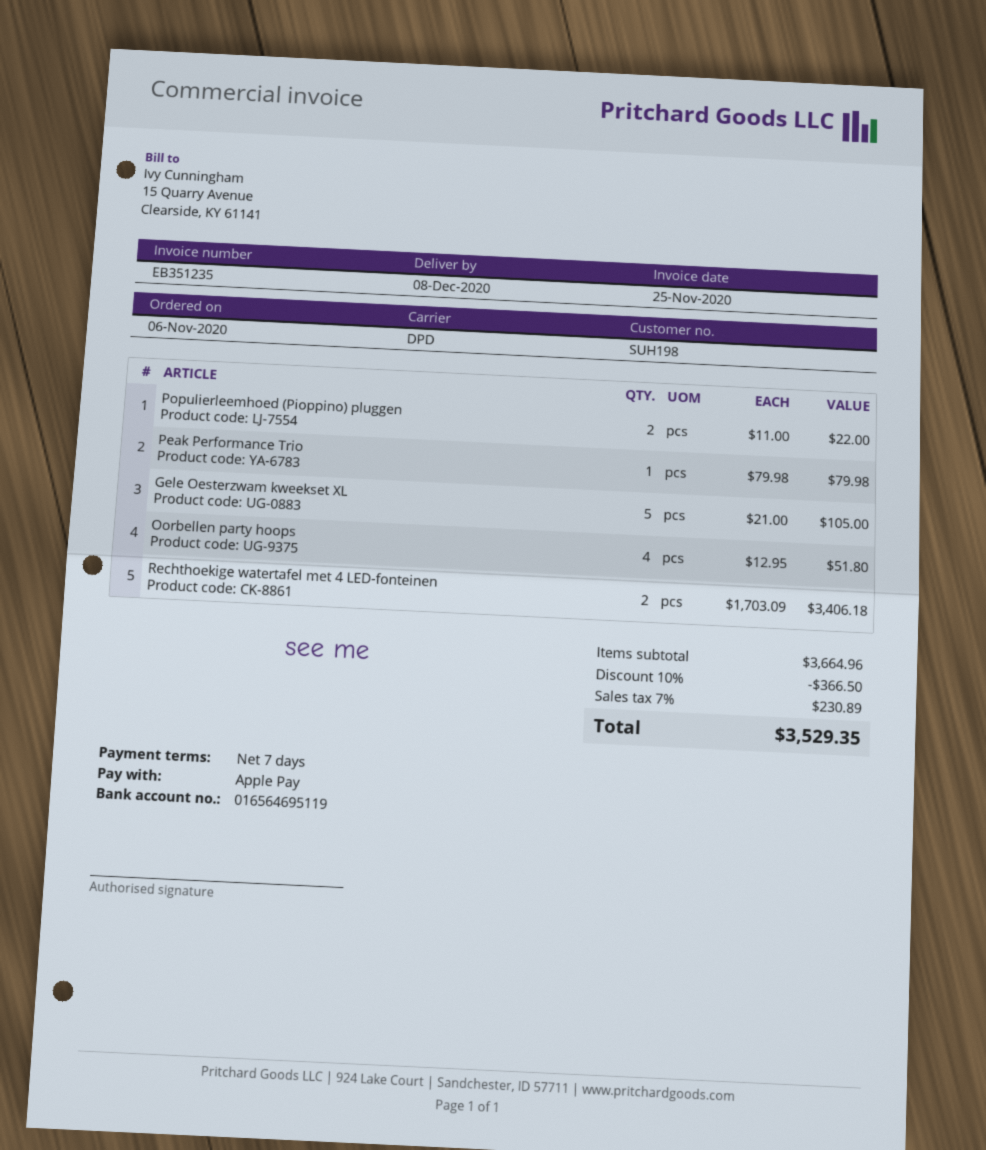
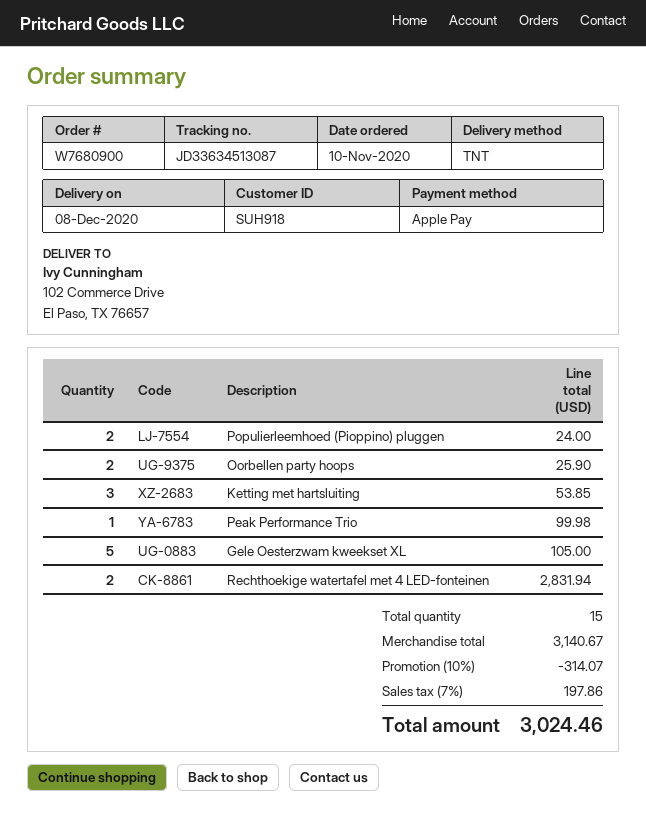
order date: 2020-11-06 -> 2020-11-10
customer number: SUH198 -> SUH918
shipping method: DPD -> TNT
Populierleemhoed (Pioppino) pluggen: 2 for 22.00 -> 2 for 24.00
Peak Performance Trio: 1 for 79.98 -> 1 for 99.98
Oorbellen party hoops: 4 for 51.80 -> 2 for 25.90
Rechthoekige watertafel met 4 LED-fonteinen: 2 for 3406.18 -> 2 for 2831.94
Ketting met hartsluiting: none -> 3 for 53.85
subtotal: 3664.96 -> 3140.67
discount: 10% = 366.50 -> 10% = 314.07
tax: 7% = 230.89 -> 7% = 197.86
total: 3529.35 -> 3024.46

